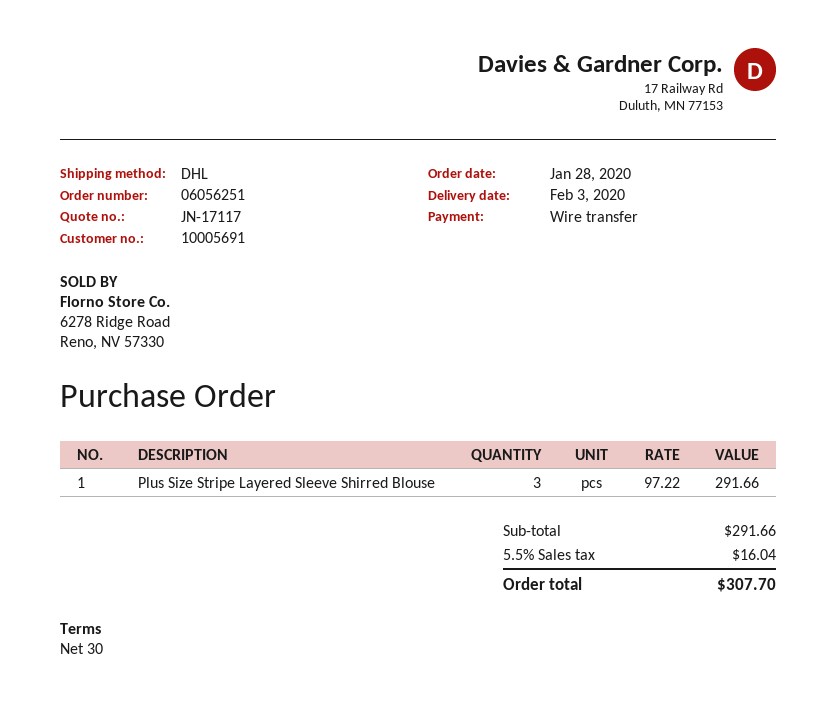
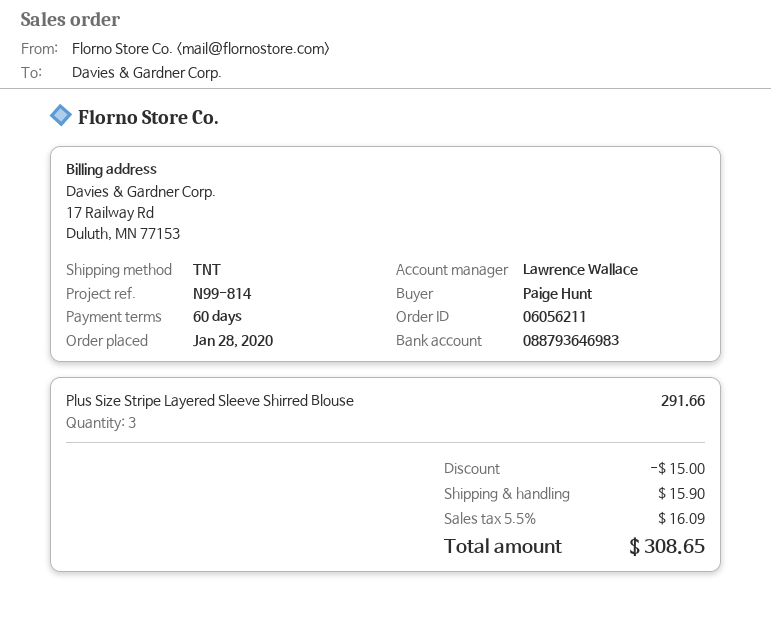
order number: 06056251 -> 06056211
payment terms: 30 days -> 60 days
shipping method: DHL -> TNT
discount: none -> 15.00
shipping: none -> 15.90
tax: 5.5% = 16.04 -> 5.5% = 16.09
total: 307.70 -> 308.65

